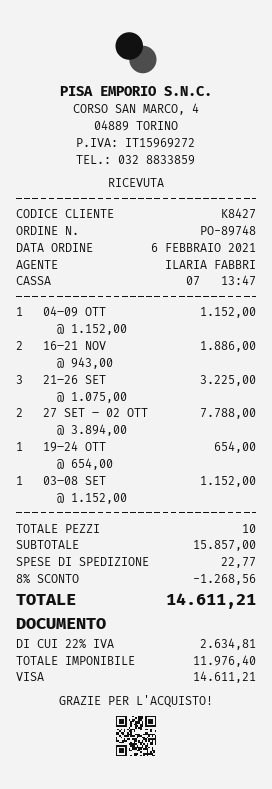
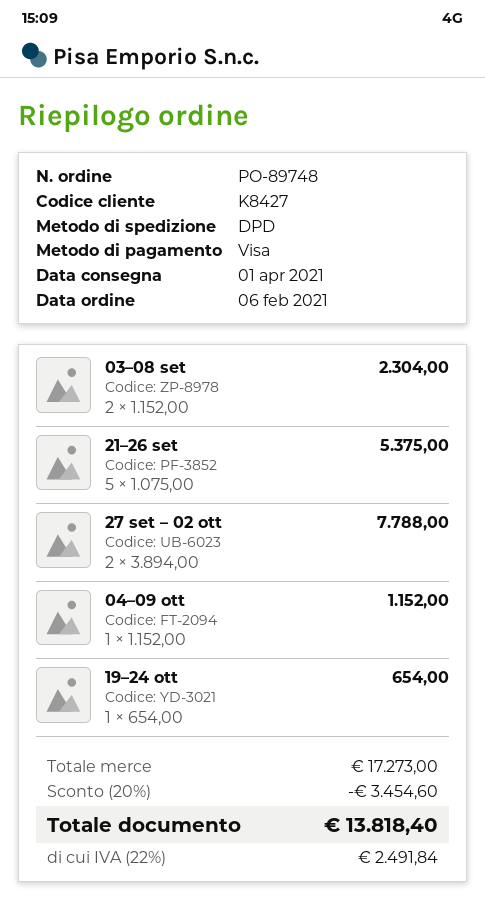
16–21 NOV: 2 x 943.00 = 1886.00 -> none
21–26 SET: 3 x 1075.00 = 3225.00 -> 5 x 1075.00 = 5375.00
03–08 SET: 1 x 1152.00 = 1152.00 -> 2 x 1152.00 = 2304.00
subtotal: 15857.00 -> 17273.00
discount: 8% = 1268.56 -> 20% = 3454.60
shipping: 22.77 -> none
tax: 22% = 2634.81 -> 22% = 2491.84
total: 14611.21 -> 13818.40

